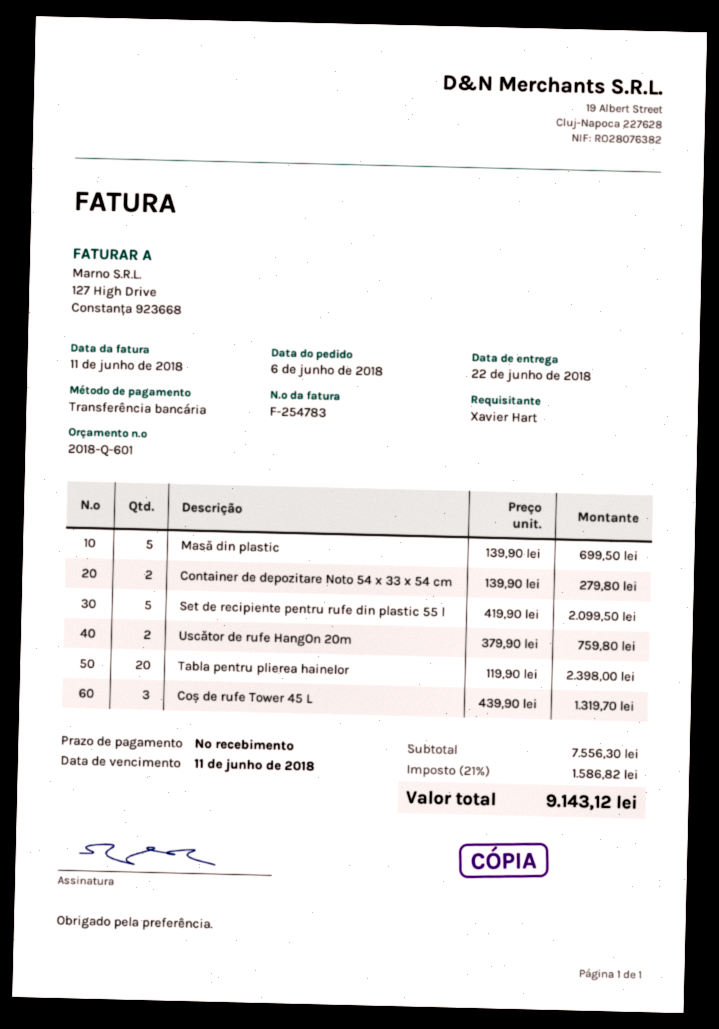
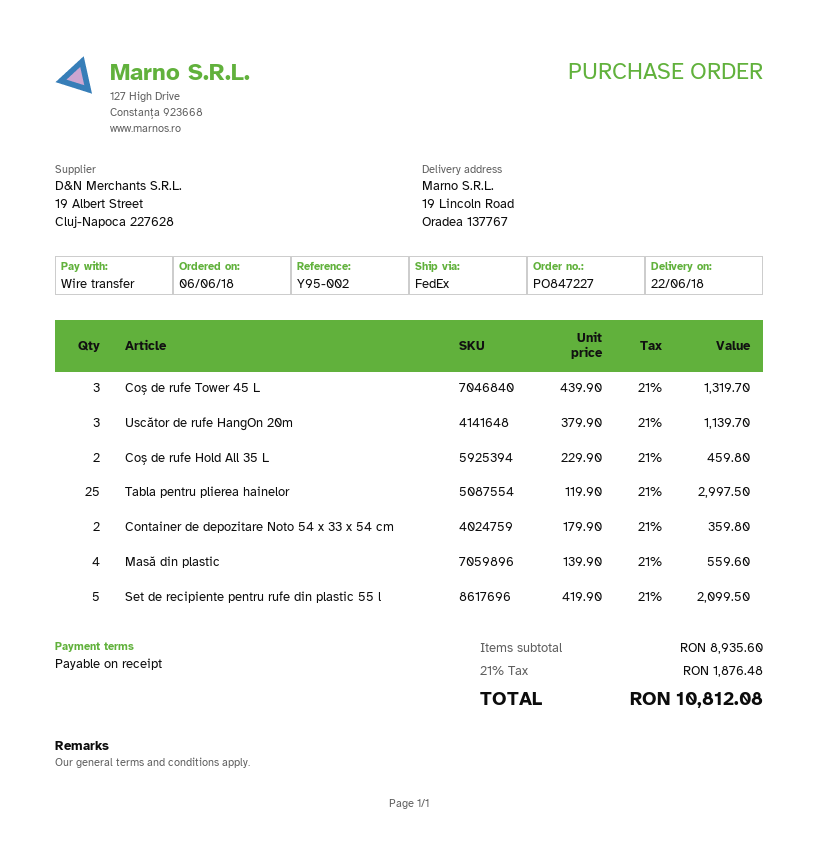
Masă din plastic: 5 x 139.90 = 699.50 -> 4 x 139.90 = 559.60
Container de depozitare Noto 54 x 33 x 54 cm: 2 x 139.90 = 279.80 -> 2 x 179.90 = 359.80
Uscător de rufe HangOn 20m: 2 x 379.90 = 759.80 -> 3 x 379.90 = 1139.70
Tabla pentru plierea hainelor: 20 x 119.90 = 2398.00 -> 25 x 119.90 = 2997.50
Coș de rufe Hold All 35 L: none -> 2 x 229.90 = 459.80
subtotal: 7556.30 -> 8935.60
tax: 21% = 1586.82 -> 21% = 1876.48
total: 9143.12 -> 10812.08

